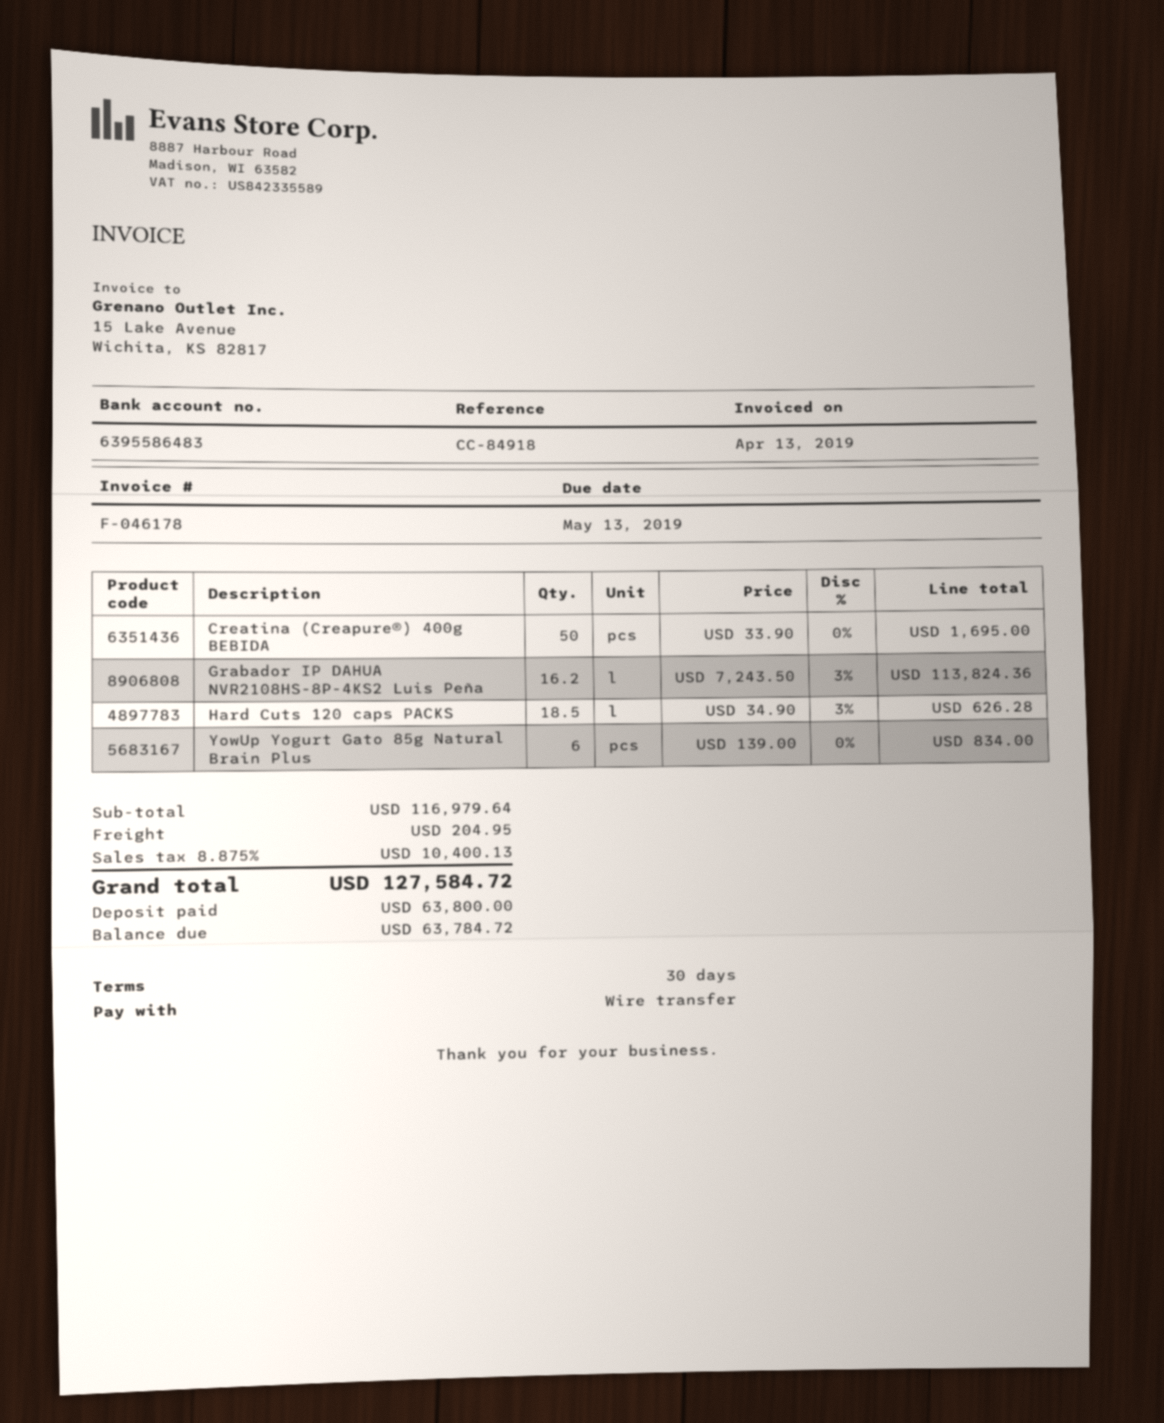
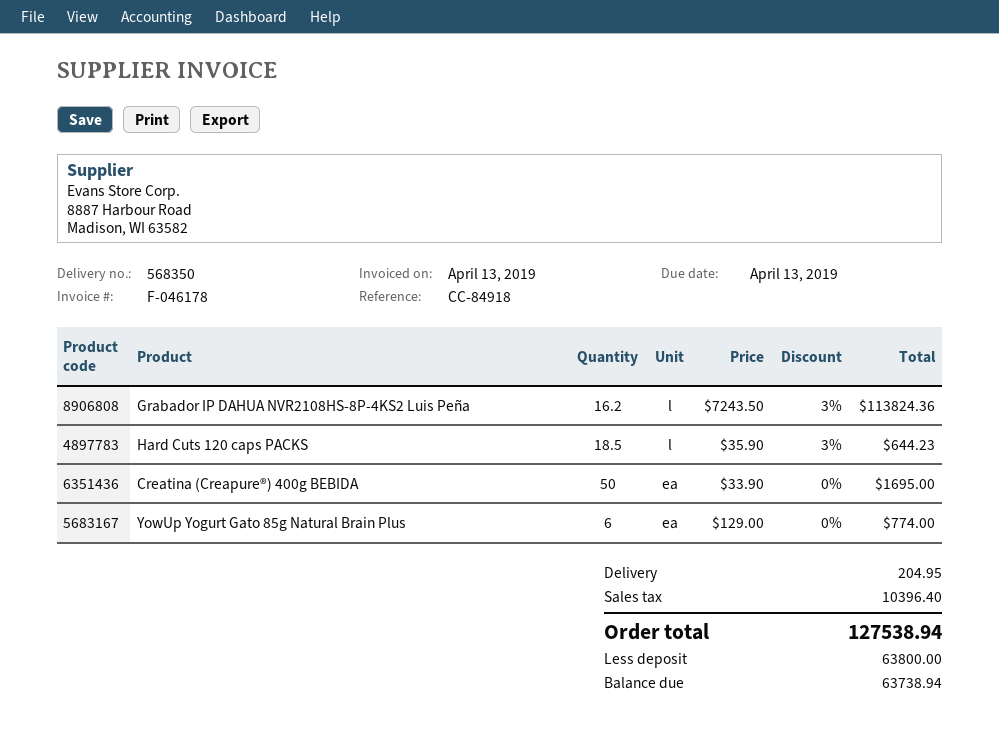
due date: 2019-05-13 -> 2019-04-13
Hard Cuts 120 caps PACKS: 18.5 x 34.90 - 3% = 626.28 -> 18.5 x 35.90 - 3% = 644.23
YowUp Yogurt Gato 85g Natural Brain Plus: 6 x 139.00 = 834.00 -> 6 x 129.00 = 774.00
tax: 10400.13 -> 10396.40
total: 127584.72 -> 127538.94
balance: 63784.72 -> 63738.94

